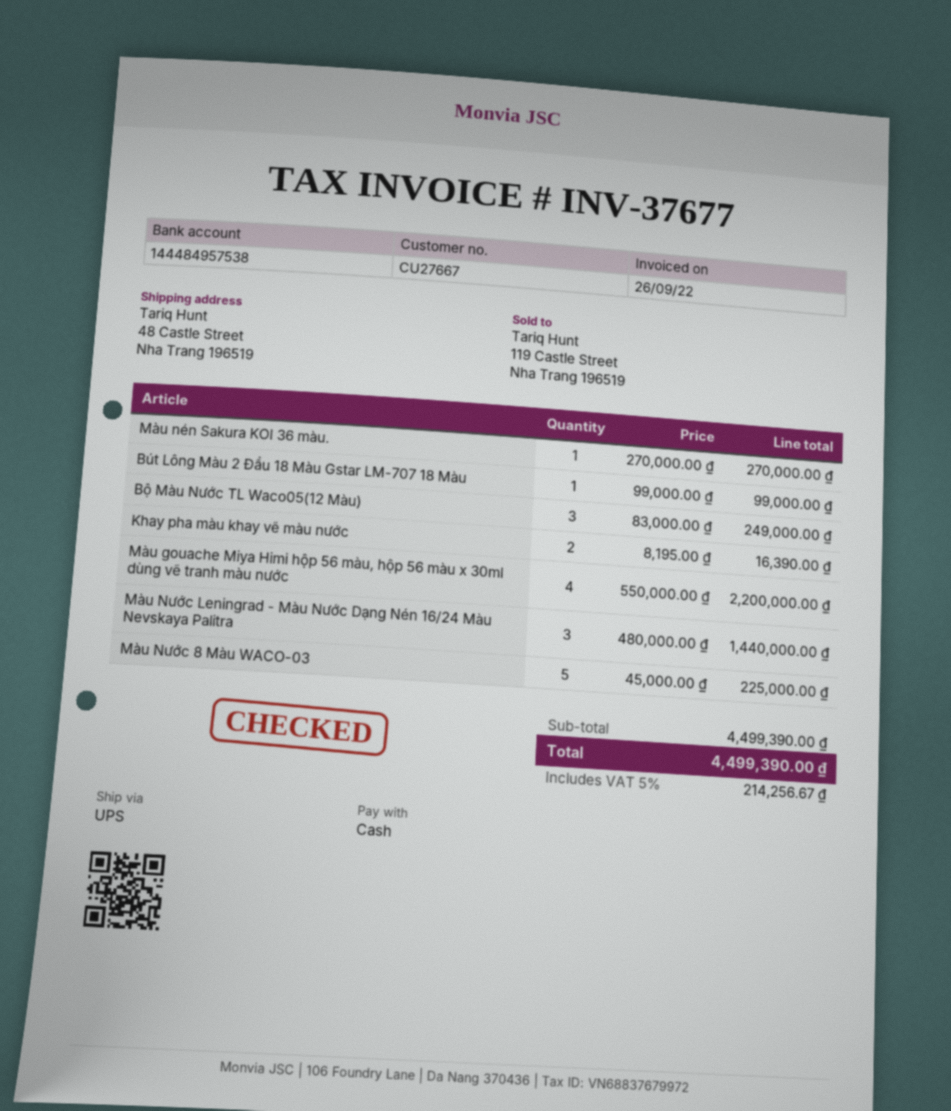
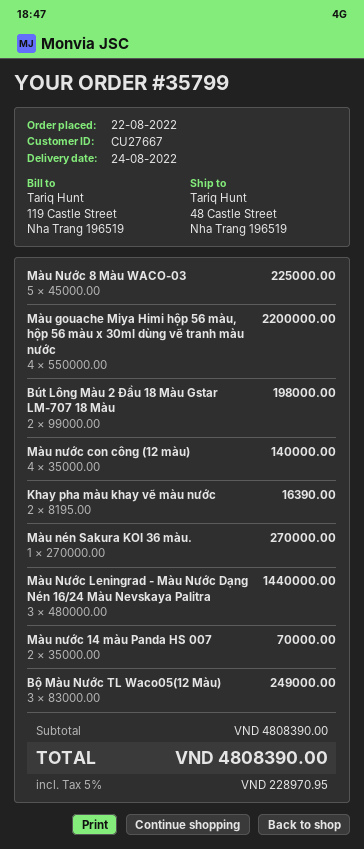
Bút Lông Màu 2 Đầu 18 Màu Gstar LM-707 18 Màu: 1 x 99000.00 = 99000.00 -> 2 x 99000.00 = 198000.00
Màu nước con công (12 màu): none -> 4 x 35000.00 = 140000.00
Màu nước 14 màu Panda HS 007: none -> 2 x 35000.00 = 70000.00
subtotal: 4499390.00 -> 4808390.00
tax: 5% = 214256.67 -> 5% = 228970.95
total: 4499390.00 -> 4808390.00

